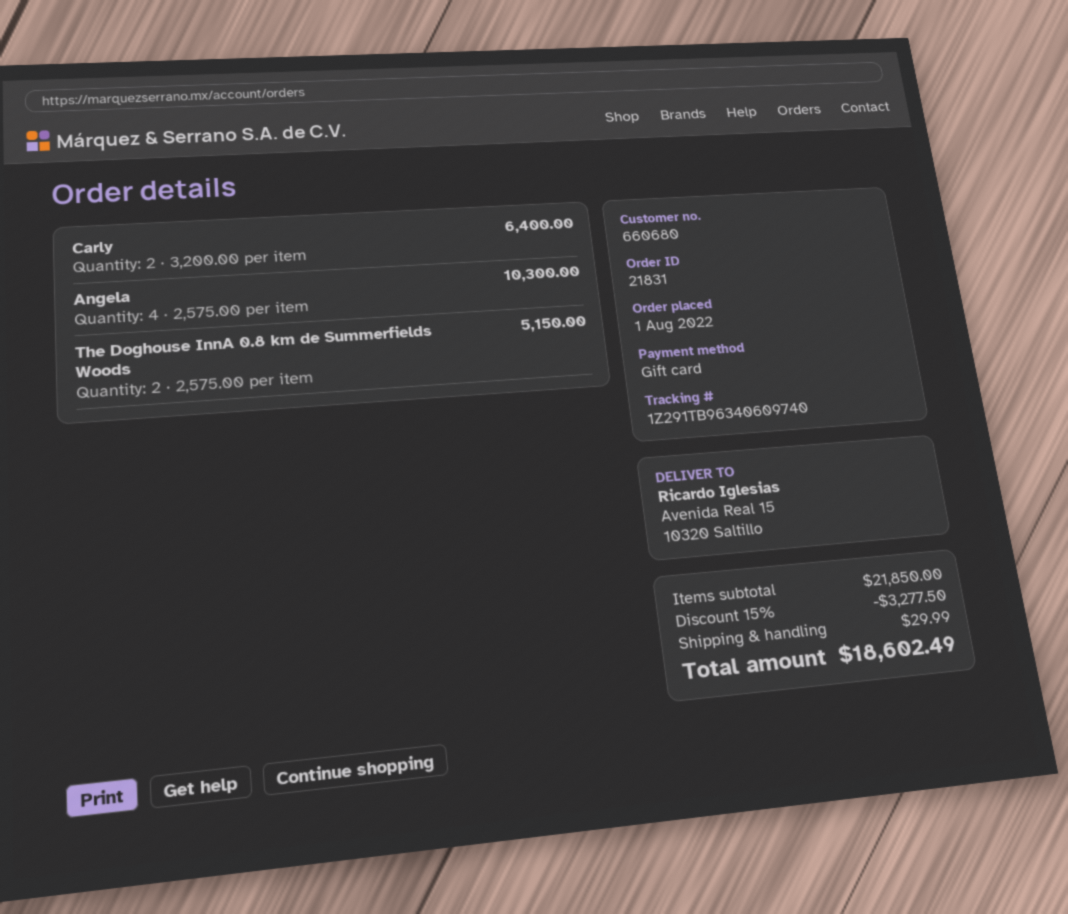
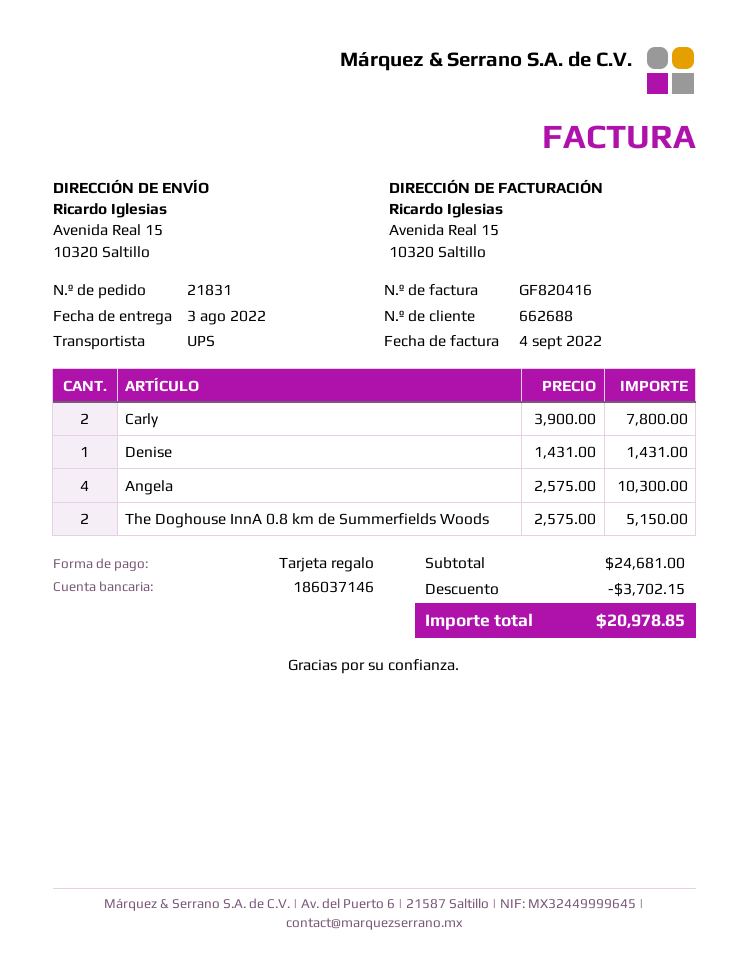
customer number: 660680 -> 662688
Carly: 2 x 3200.00 = 6400.00 -> 2 x 3900.00 = 7800.00
Denise: none -> 1 x 1431.00 = 1431.00
subtotal: 21850.00 -> 24681.00
discount: 3277.50 -> 3702.15
shipping: 29.99 -> none
total: 18602.49 -> 20978.85

